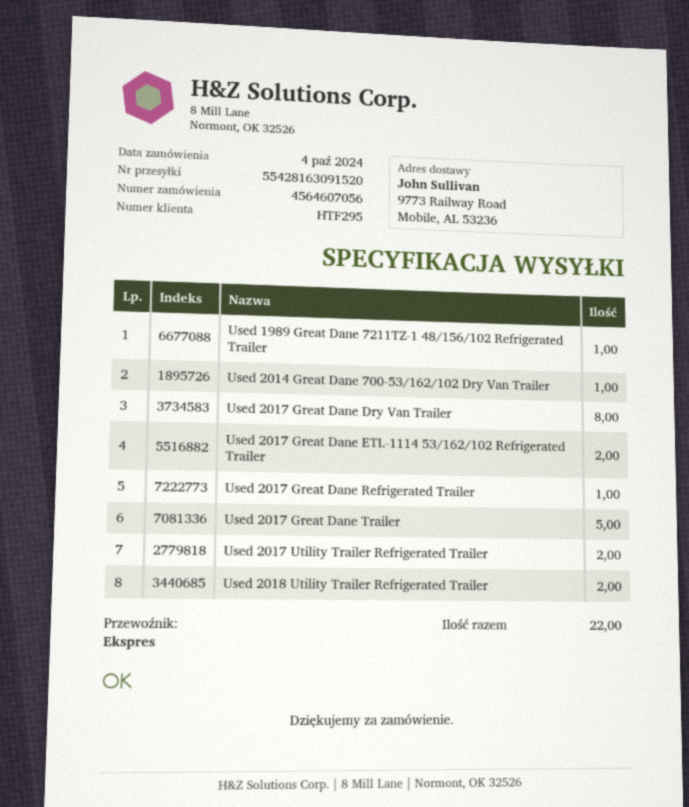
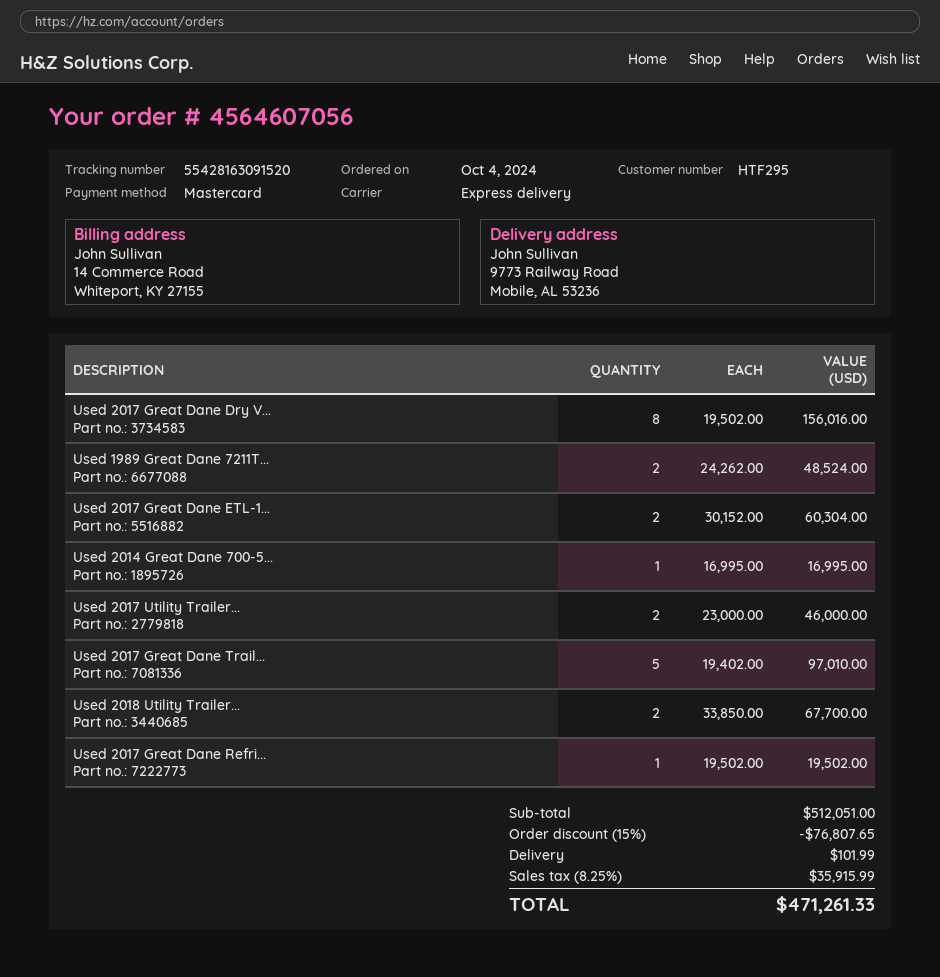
Used 1989 Great Dane 7211TZ-1 48/156/102 Refrigerated Trailer: 1 -> 2

